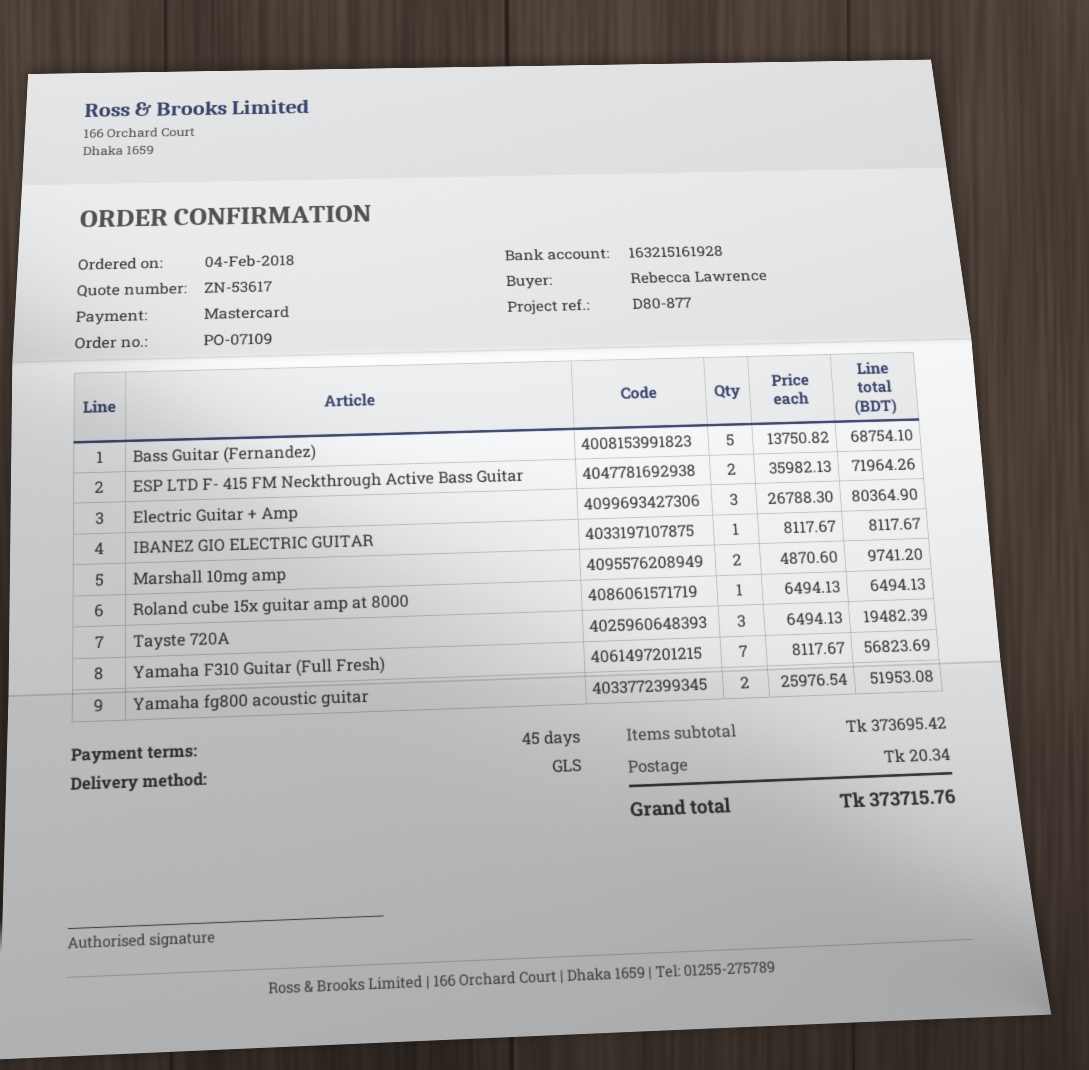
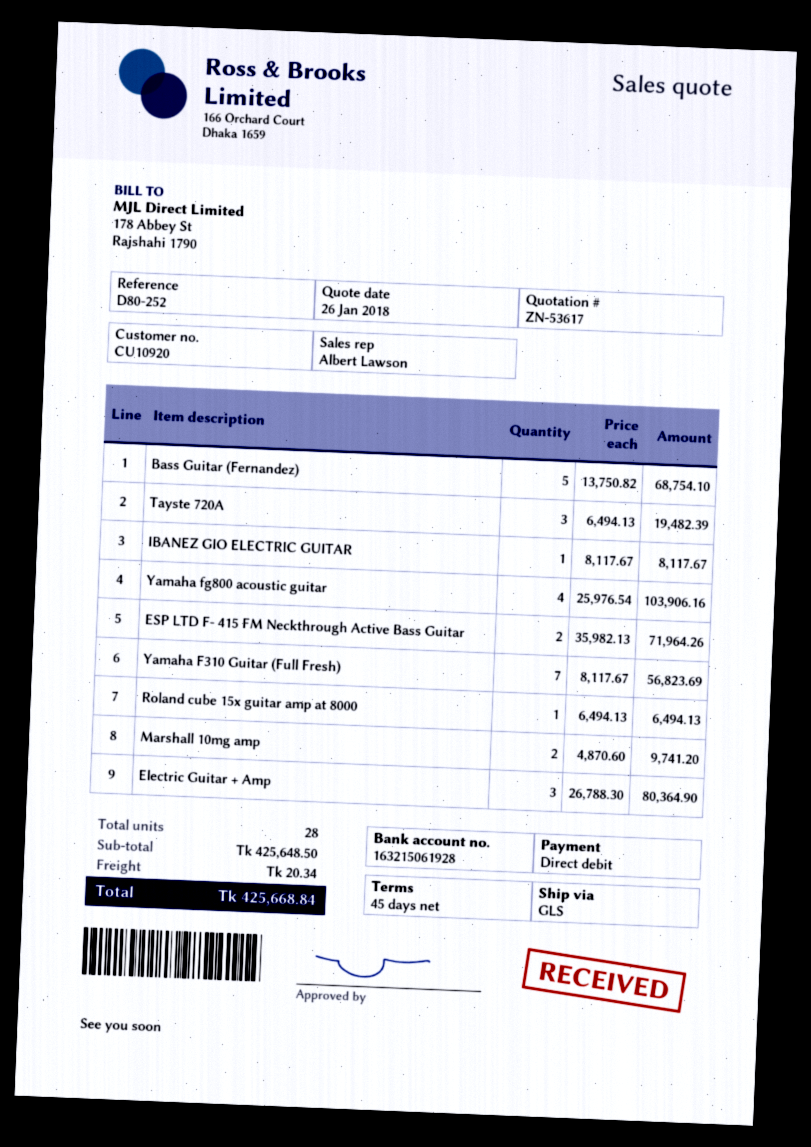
reference: D80-877 -> D80-252
payment method: Mastercard -> direct debit
bank account: 163215161928 -> 163215061928
Yamaha fg800 acoustic guitar: 2 x 25976.54 = 51953.08 -> 4 x 25976.54 = 103906.16
subtotal: 373695.42 -> 425648.50
total: 373715.76 -> 425668.84

